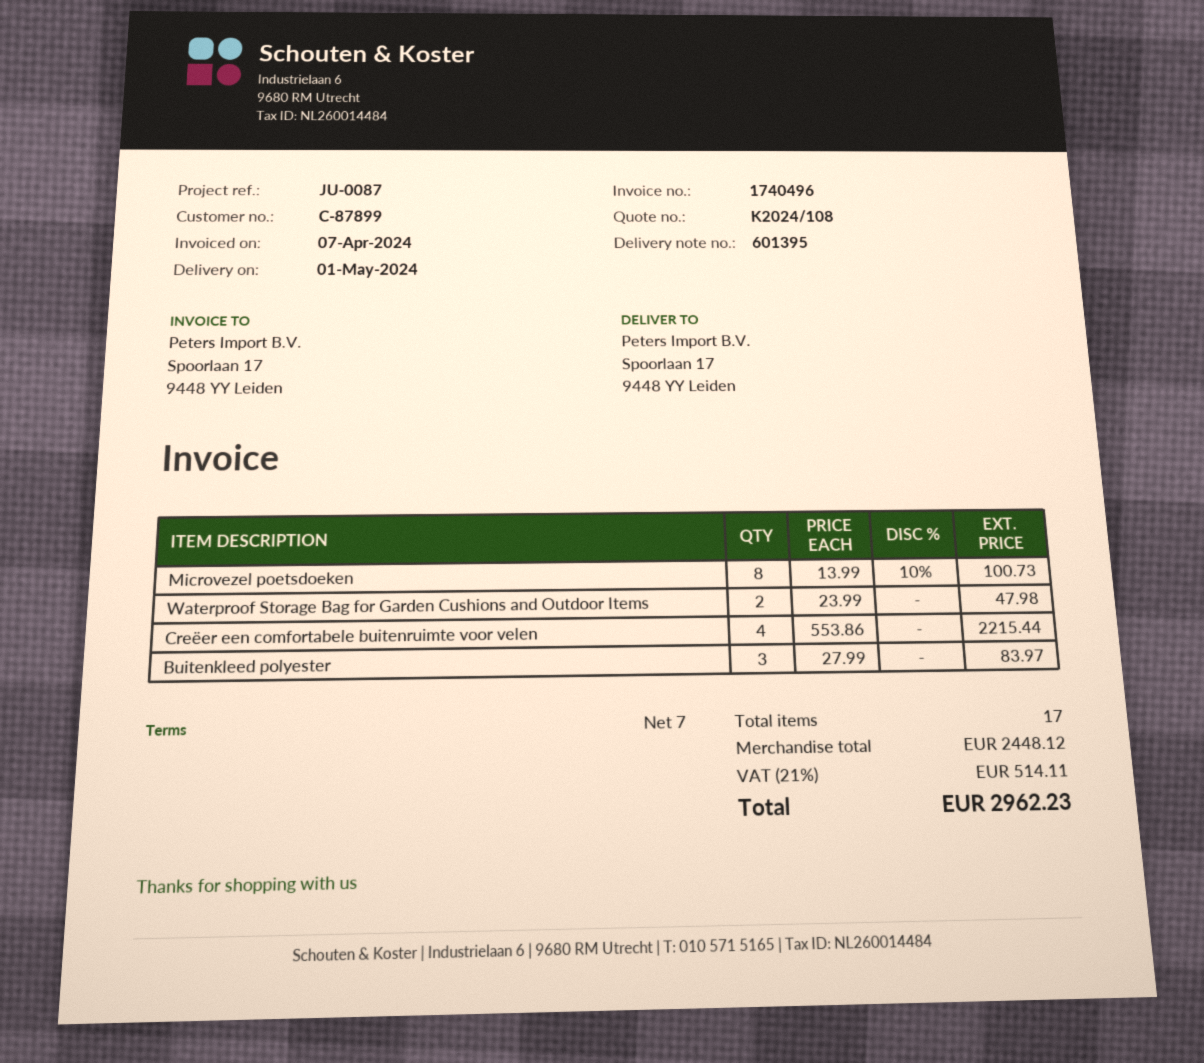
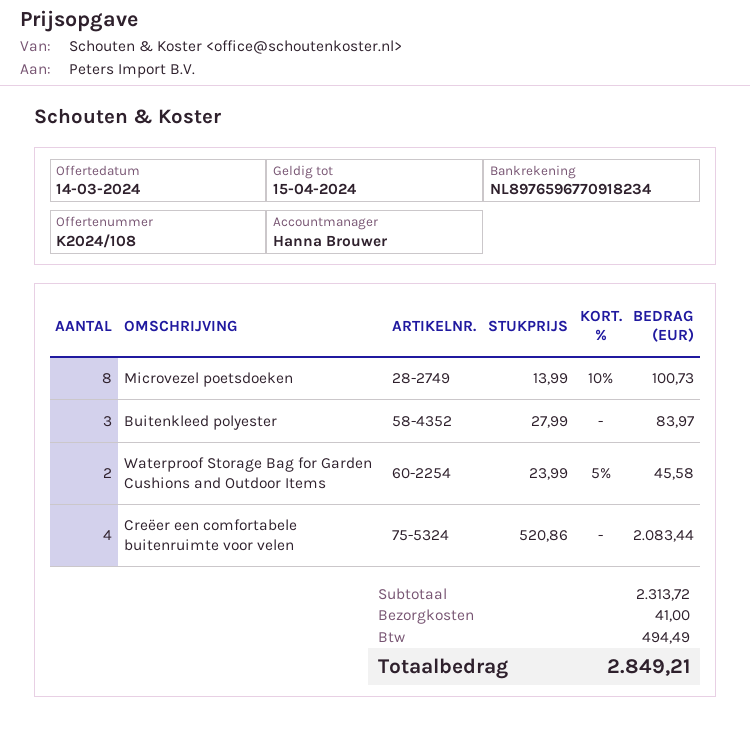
Waterproof Storage Bag for Garden Cushions and Outdoor Items: 2 x 23.99 = 47.98 -> 2 x 23.99 - 5% = 45.58
Creëer een comfortabele buitenruimte voor velen: 4 x 553.86 = 2215.44 -> 4 x 520.86 = 2083.44
subtotal: 2448.12 -> 2313.72
shipping: none -> 41.00
tax: 514.11 -> 494.49
total: 2962.23 -> 2849.21

